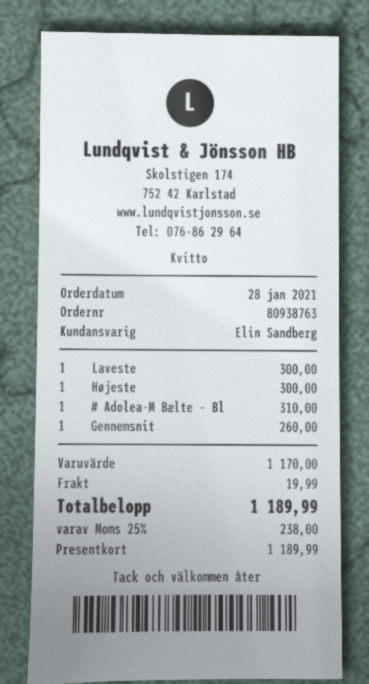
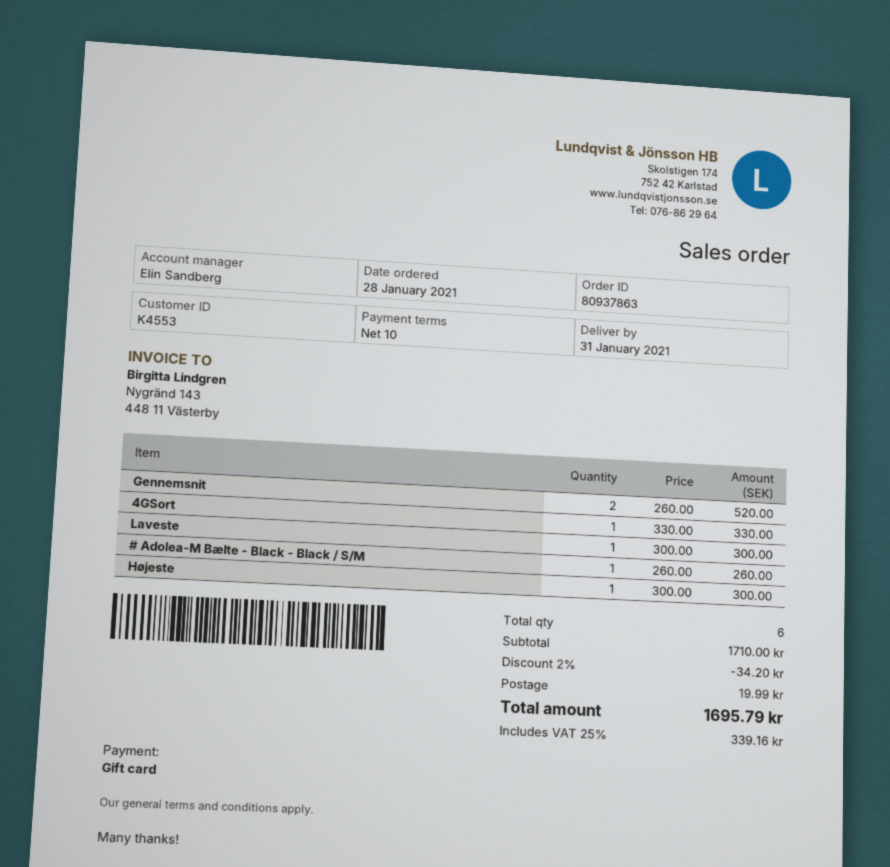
order number: 80938763 -> 80937863
# Adolea-M Bælte - Bl: 1 x 310.00 = 310.00 -> 1 x 260.00 = 260.00
Gennemsnit: 1 x 260.00 = 260.00 -> 2 x 260.00 = 520.00
4GSort: none -> 1 x 330.00 = 330.00
subtotal: 1170.00 -> 1710.00
discount: none -> 2% = 34.20
tax: 25% = 238.00 -> 25% = 339.16
total: 1189.99 -> 1695.79

